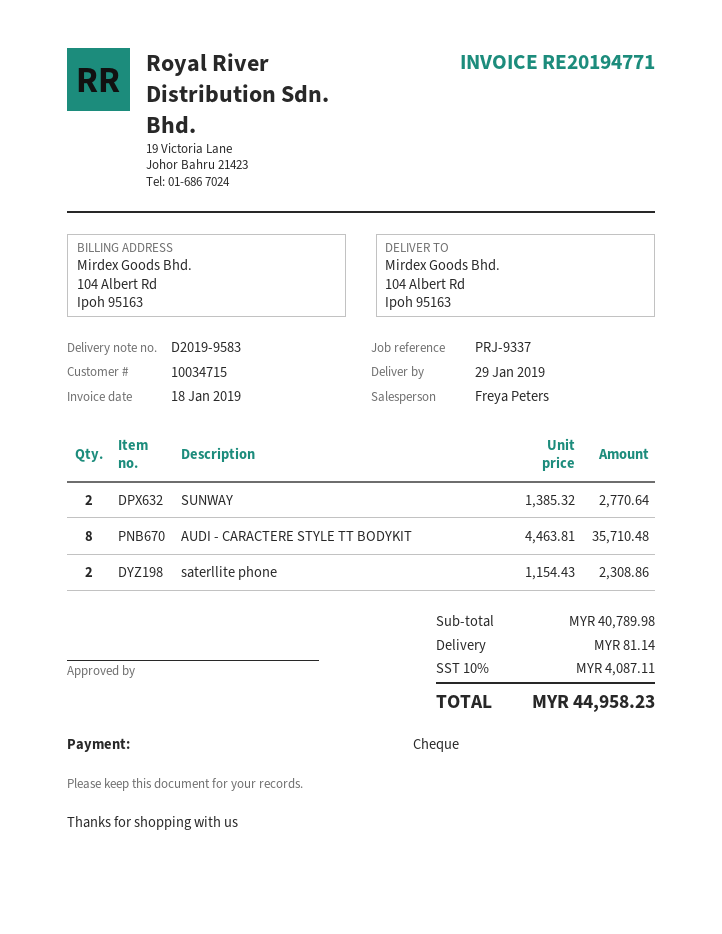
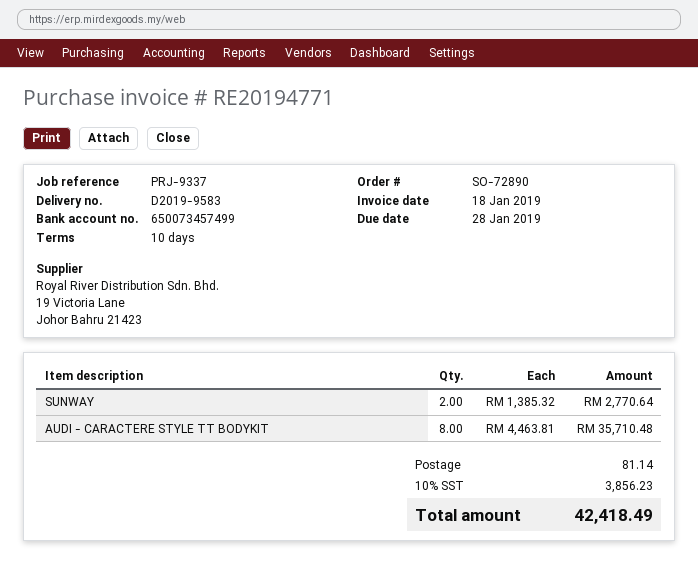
saterllite phone: 2 x 1154.43 = 2308.86 -> none
tax: 10% = 4087.11 -> 10% = 3856.23
total: 44958.23 -> 42418.49

